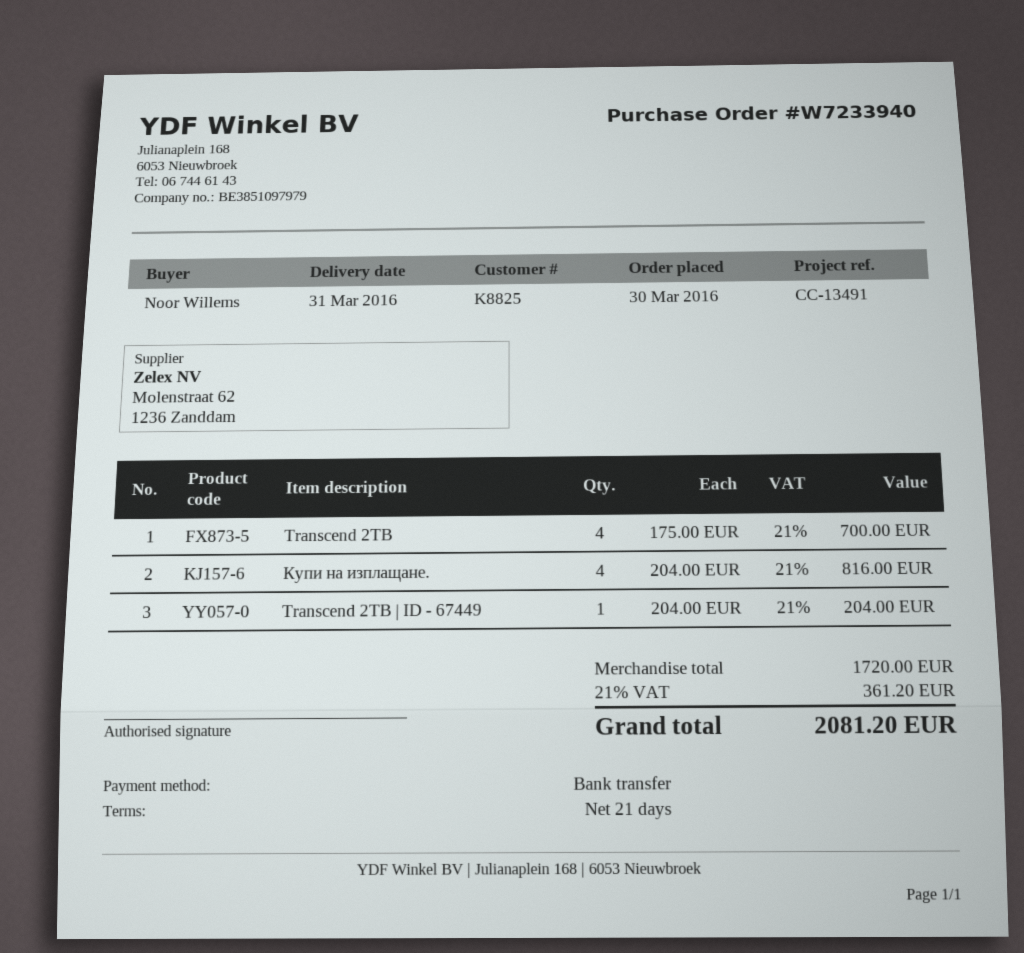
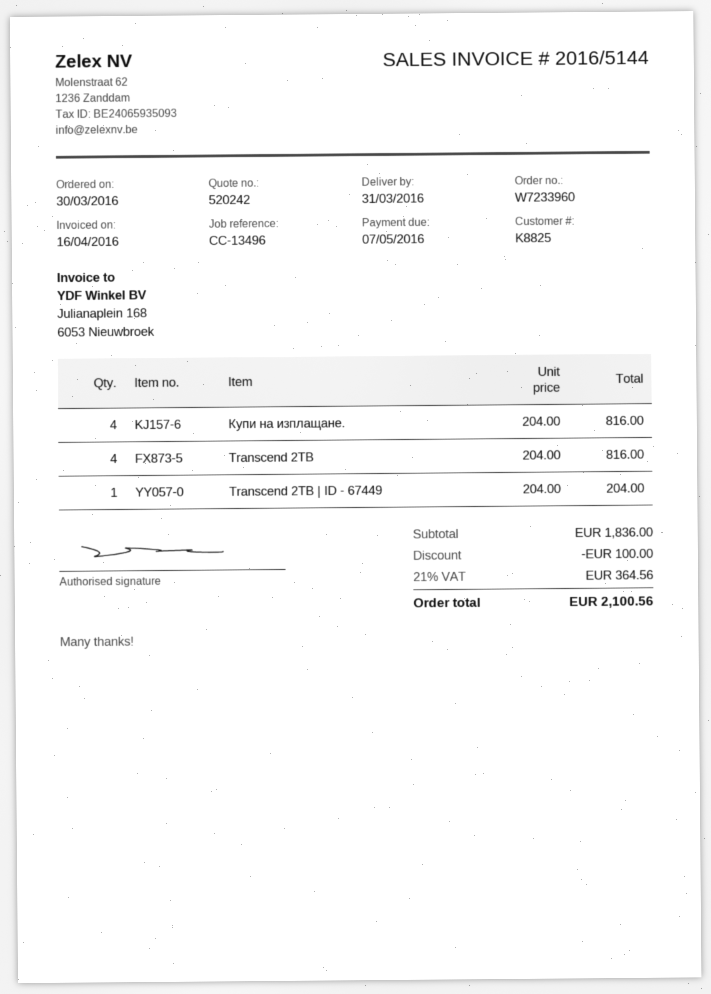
order number: W7233940 -> W7233960
reference: CC-13491 -> CC-13496
Transcend 2TB: 4 x 175.00 = 700.00 -> 4 x 204.00 = 816.00
subtotal: 1720.00 -> 1836.00
discount: none -> 100.00
tax: 21% = 361.20 -> 21% = 364.56
total: 2081.20 -> 2100.56

